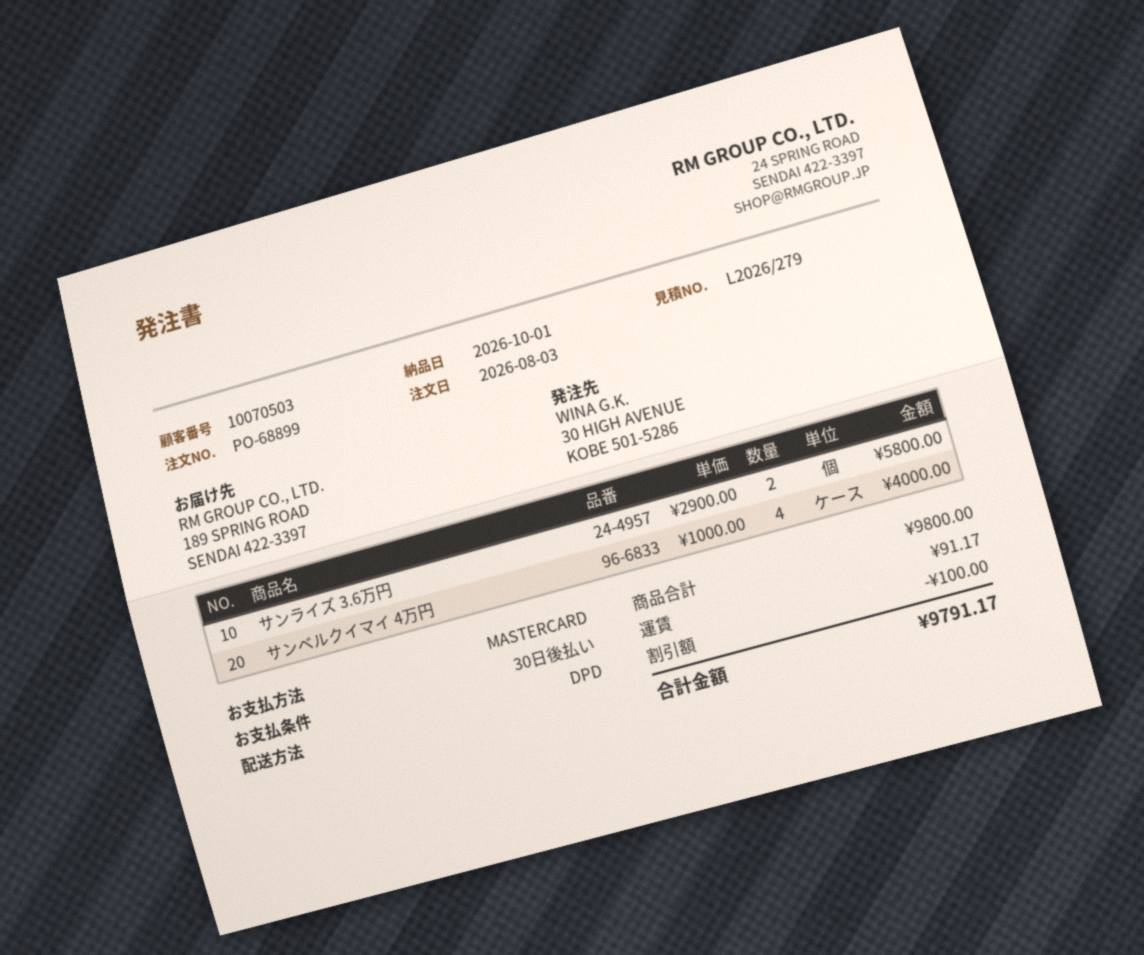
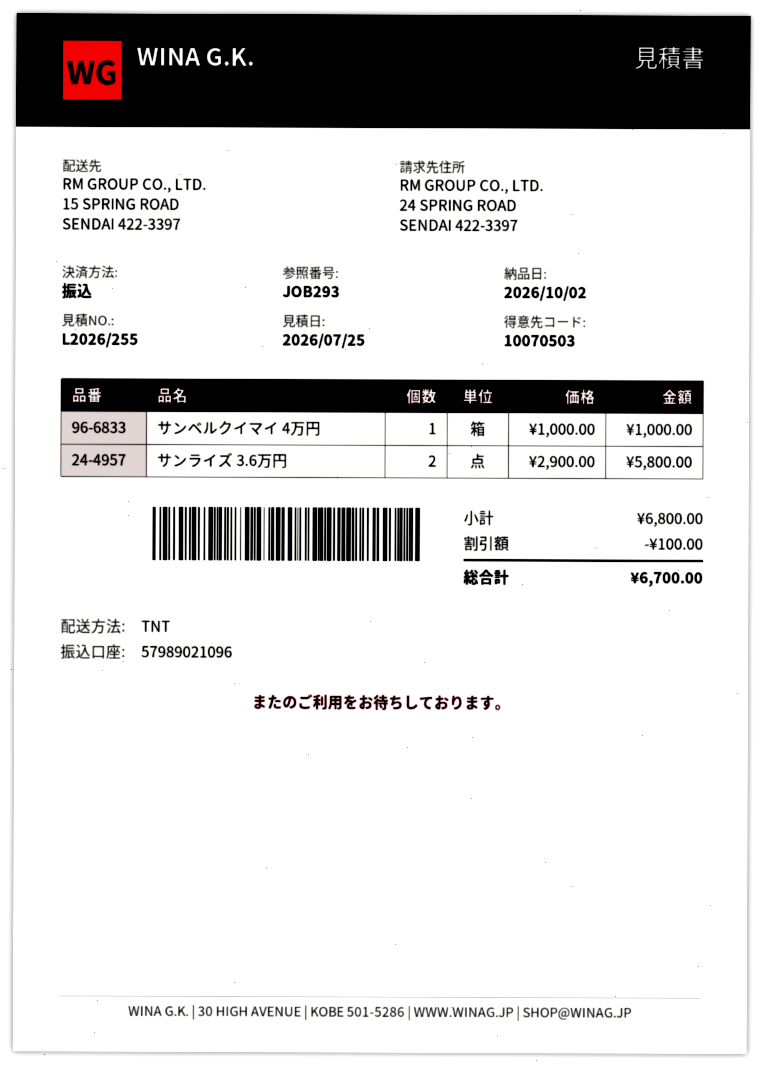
quote number: L2026/279 -> L2026/255
delivery date: 2026-10-01 -> 2026-10-02
payment method: Mastercard -> bank transfer
shipping method: DPD -> TNT
ship to: 189 SPRING ROAD, SENDAI 422-3397 -> 15 SPRING ROAD, SENDAI 422-3397
サンベルクイマイ 4万円: 4 x 1000.00 = 4000.00 -> 1 x 1000.00 = 1000.00
subtotal: 9800.00 -> 6800.00
shipping: 91.17 -> none
total: 9791.17 -> 6700.00

